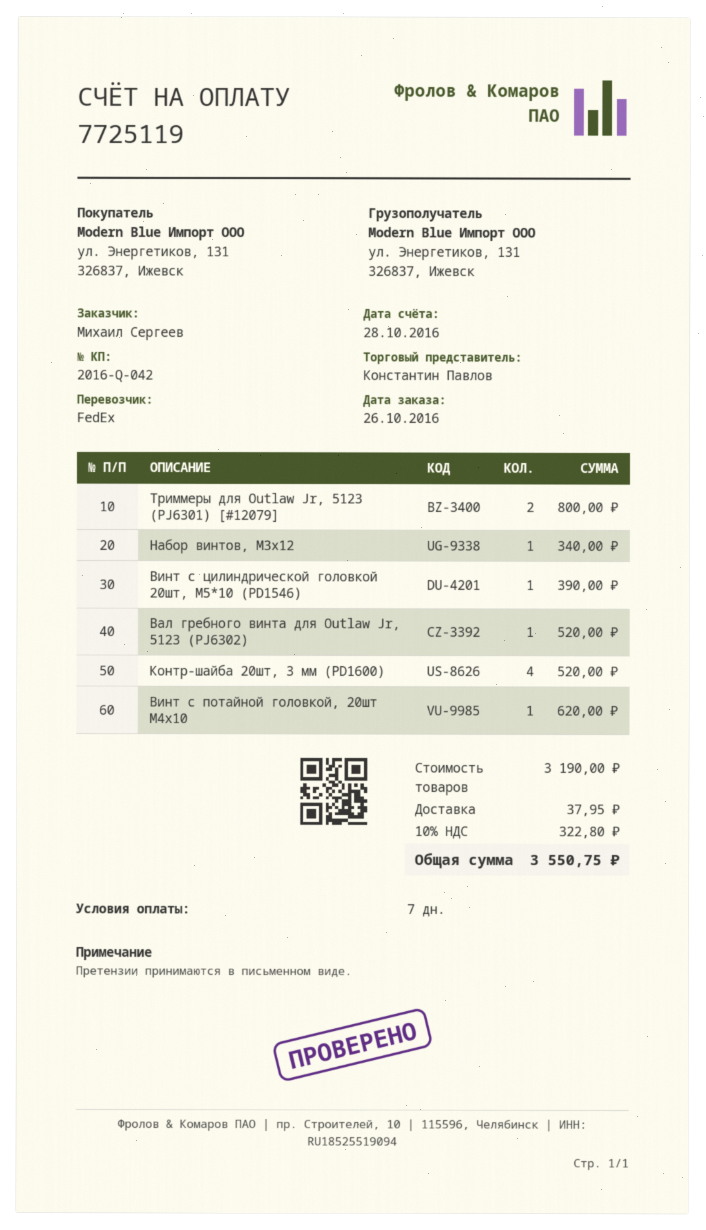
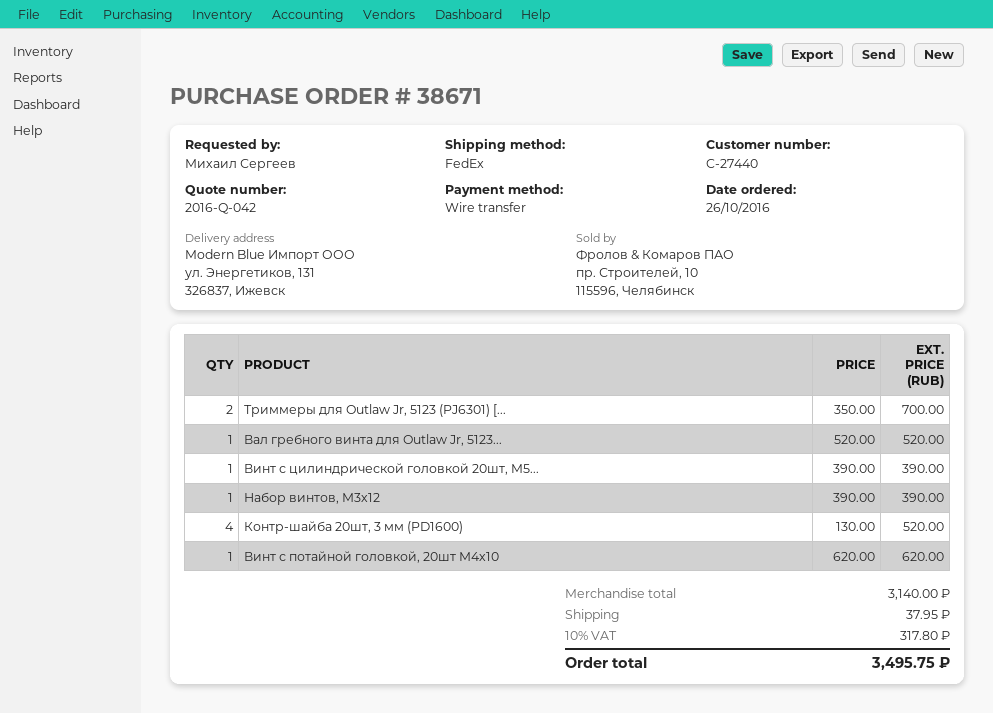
Триммеры для Outlaw Jr, 5123 (PJ6301) [#12079]: 2 for 800.00 -> 2 for 700.00
Набор винтов, М3х12: 1 for 340.00 -> 1 for 390.00
subtotal: 3190.00 -> 3140.00
tax: 10% = 322.80 -> 10% = 317.80
total: 3550.75 -> 3495.75

